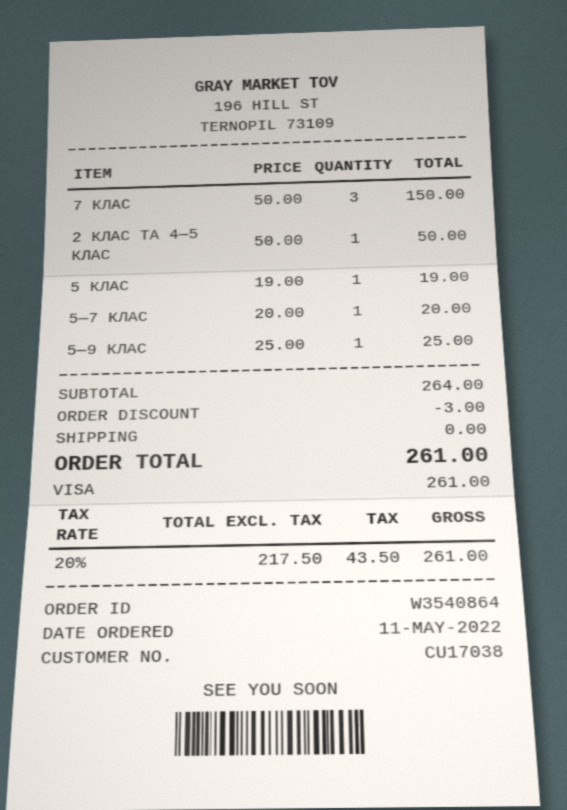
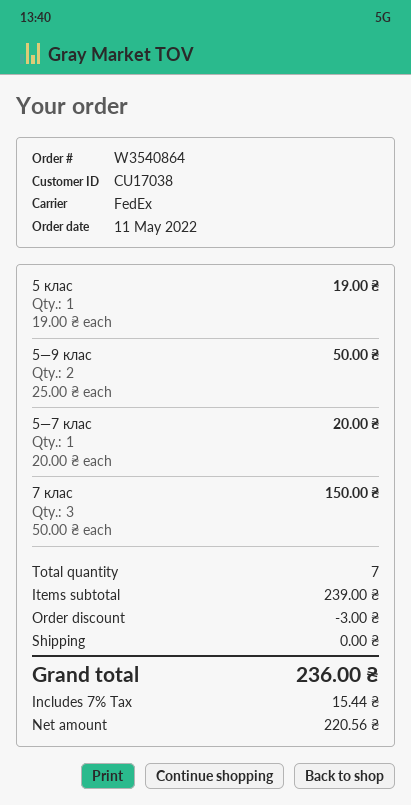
2 КЛАС ТА 4—5 КЛАС: 1 x 50.00 = 50.00 -> none
5—9 КЛАС: 1 x 25.00 = 25.00 -> 2 x 25.00 = 50.00
subtotal: 264.00 -> 239.00
net: 217.50 -> 220.56
tax: 20% = 43.50 -> 7% = 15.44
total: 261.00 -> 236.00

